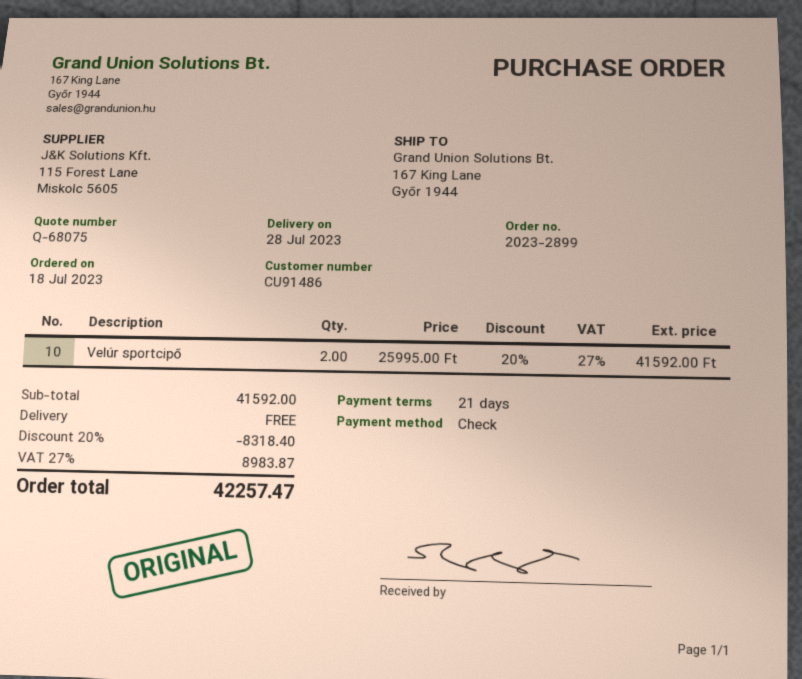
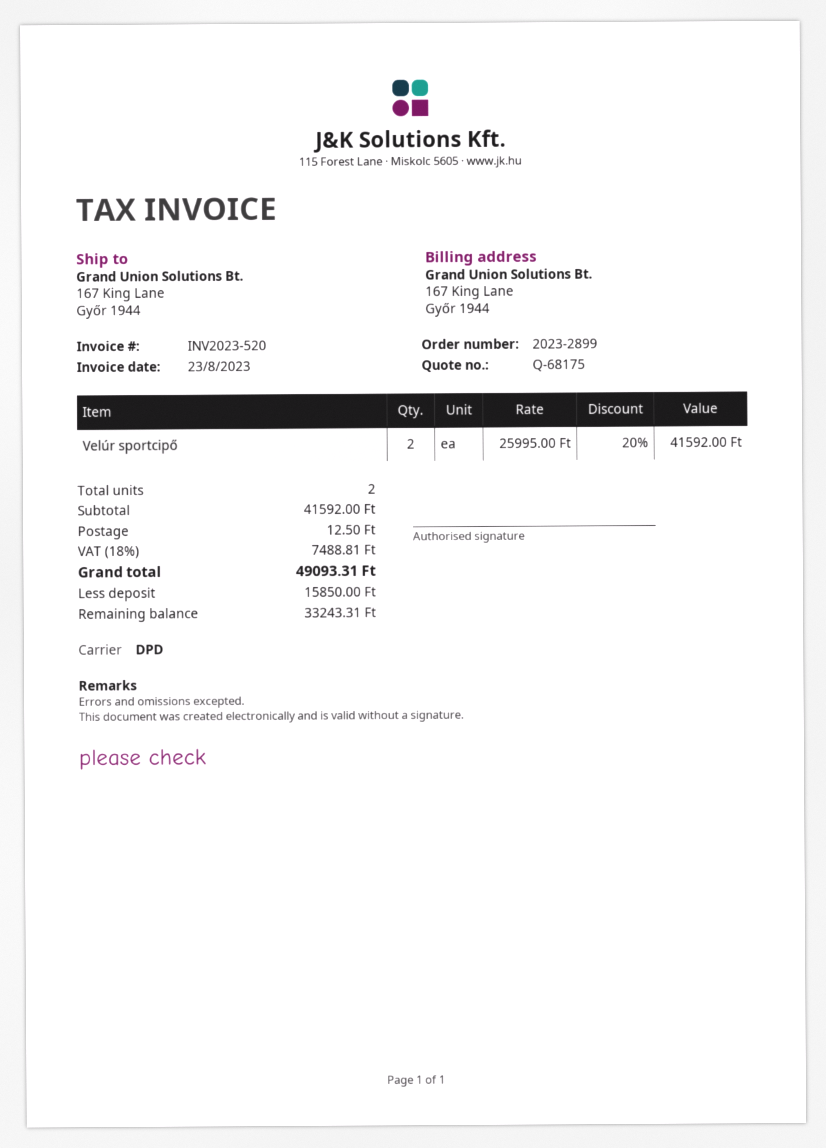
quote number: Q-68075 -> Q-68175
discount: 20% = 8318.40 -> none
shipping: 0.00 -> 12.50
tax: 27% = 8983.87 -> 18% = 7488.81
total: 42257.47 -> 49093.31

